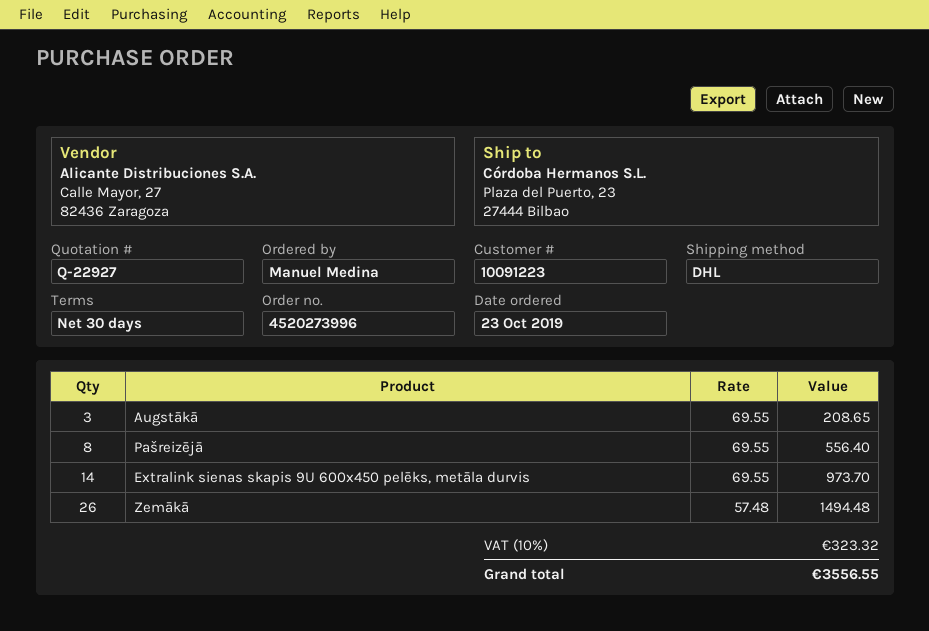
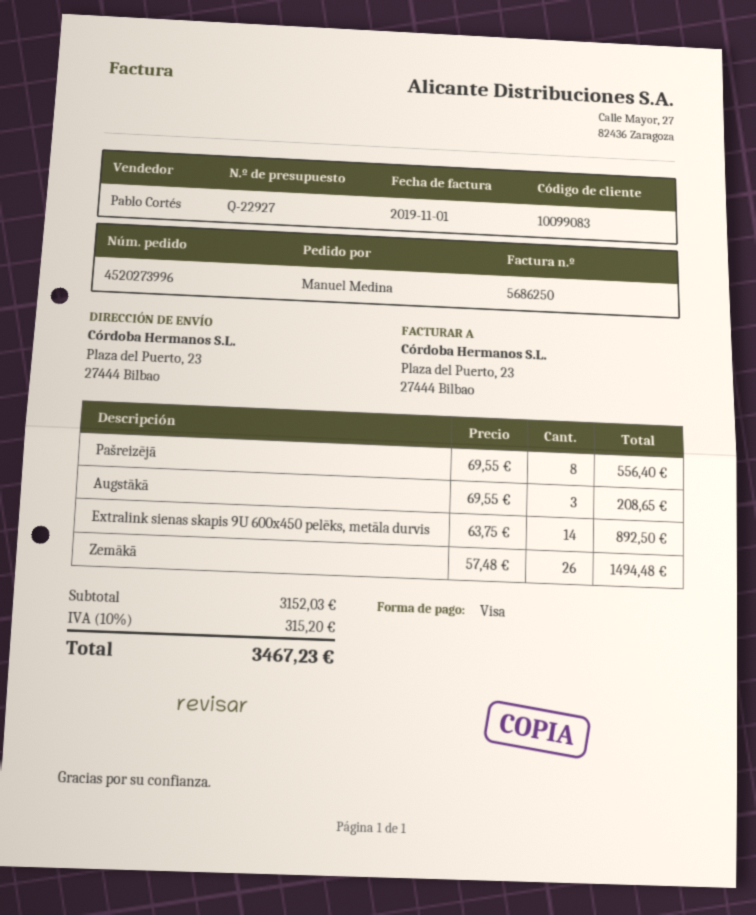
customer number: 10091223 -> 10099083
Extralink sienas skapis 9U 600x450 pelēks, metāla durvis: 14 x 69.55 = 973.70 -> 14 x 63.75 = 892.50
tax: 10% = 323.32 -> 10% = 315.20
total: 3556.55 -> 3467.23

